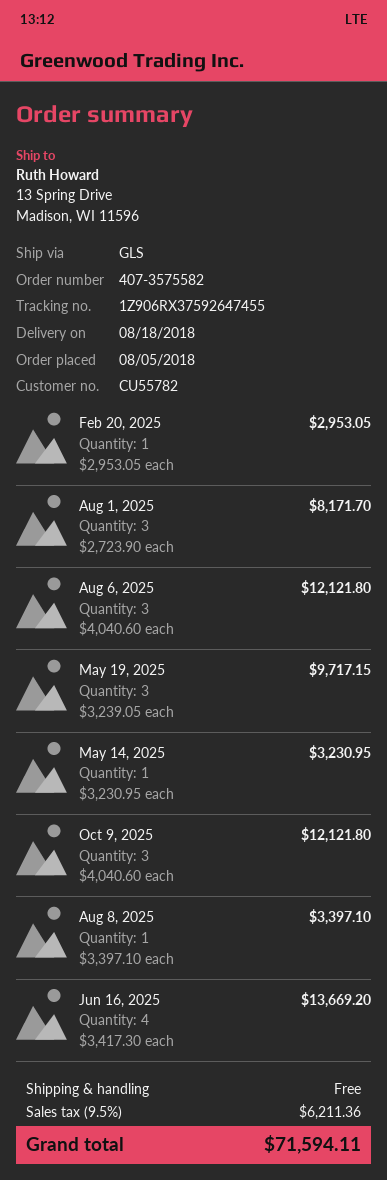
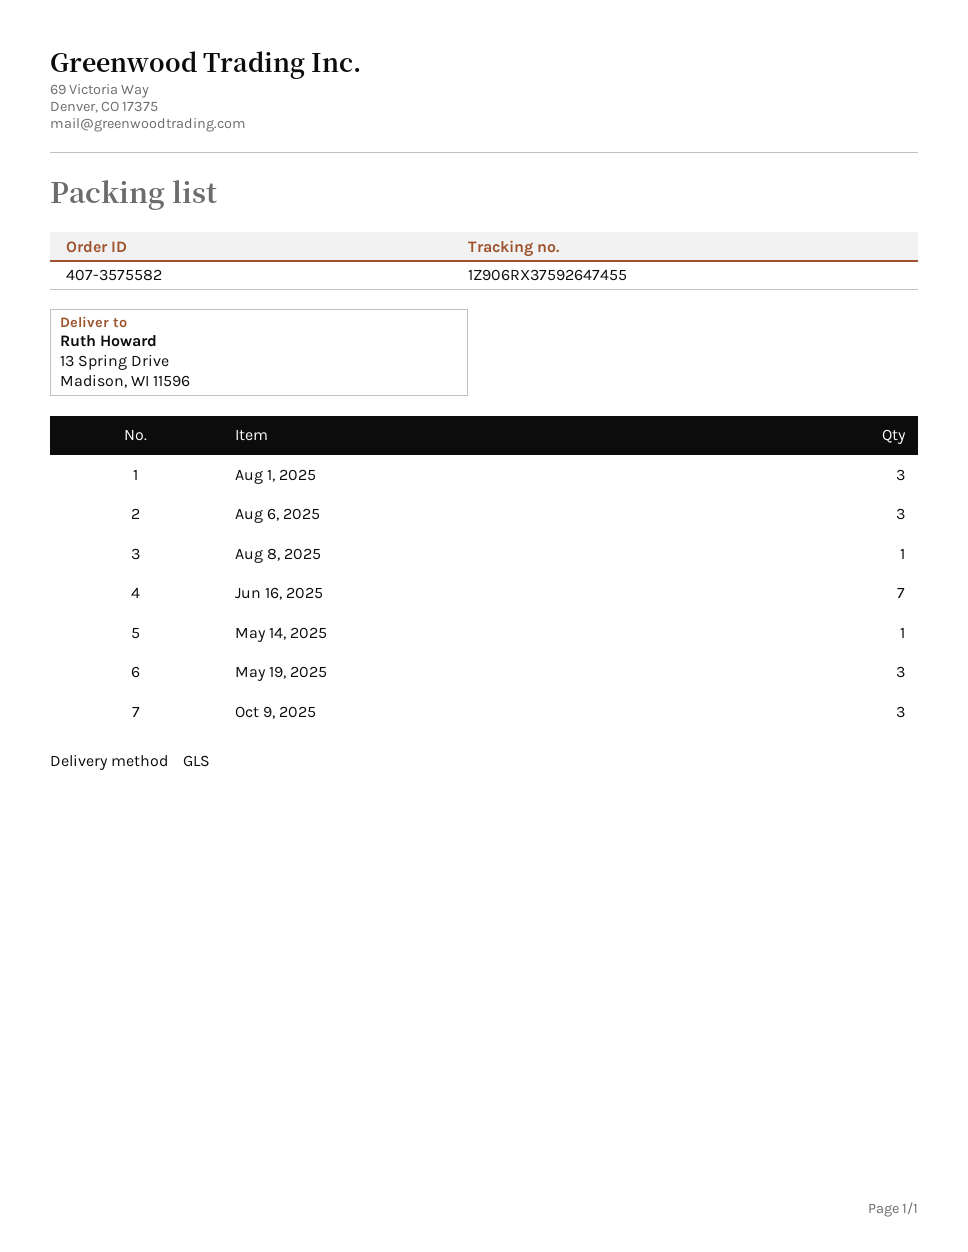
Feb 20, 2025: 1 -> none
Jun 16, 2025: 4 -> 7

